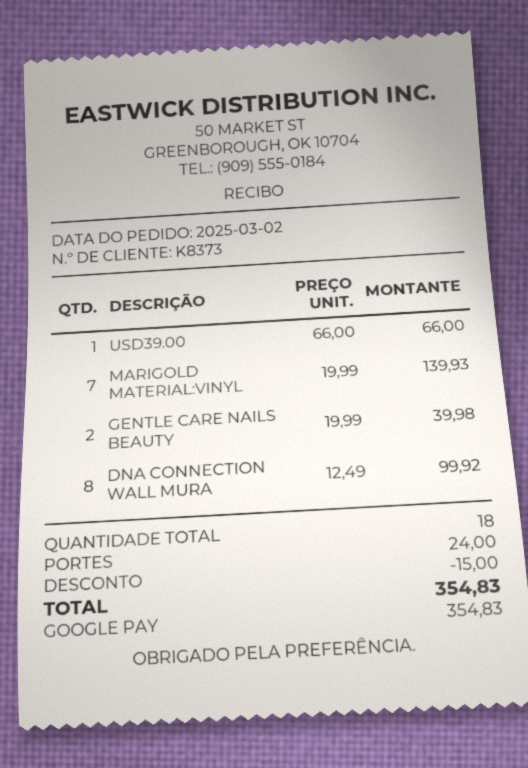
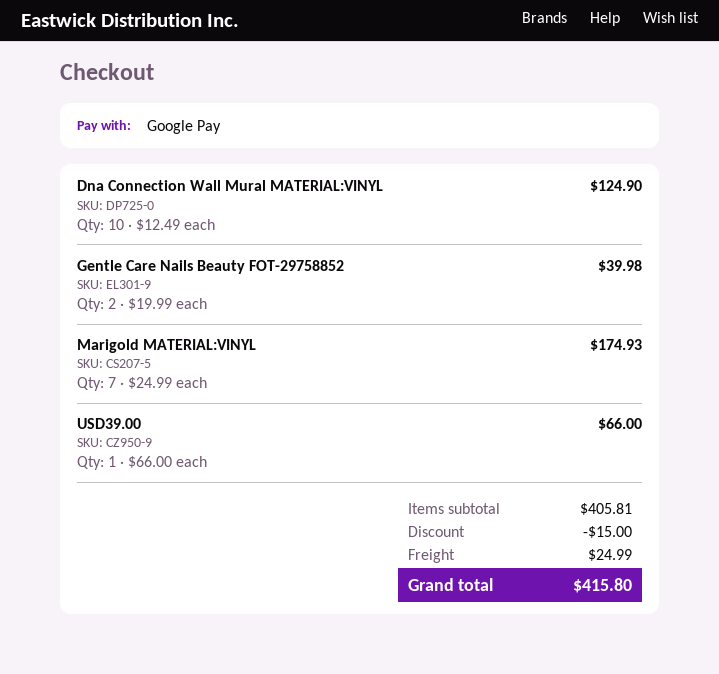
MARIGOLD MATERIAL:VINYL: 7 x 19.99 = 139.93 -> 7 x 24.99 = 174.93
DNA CONNECTION WALL MURA: 8 x 12.49 = 99.92 -> 10 x 12.49 = 124.90
shipping: 24.00 -> 24.99
total: 354.83 -> 415.80

